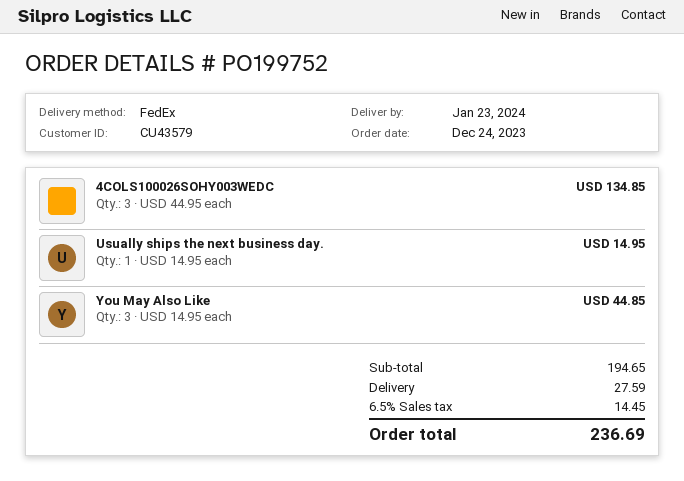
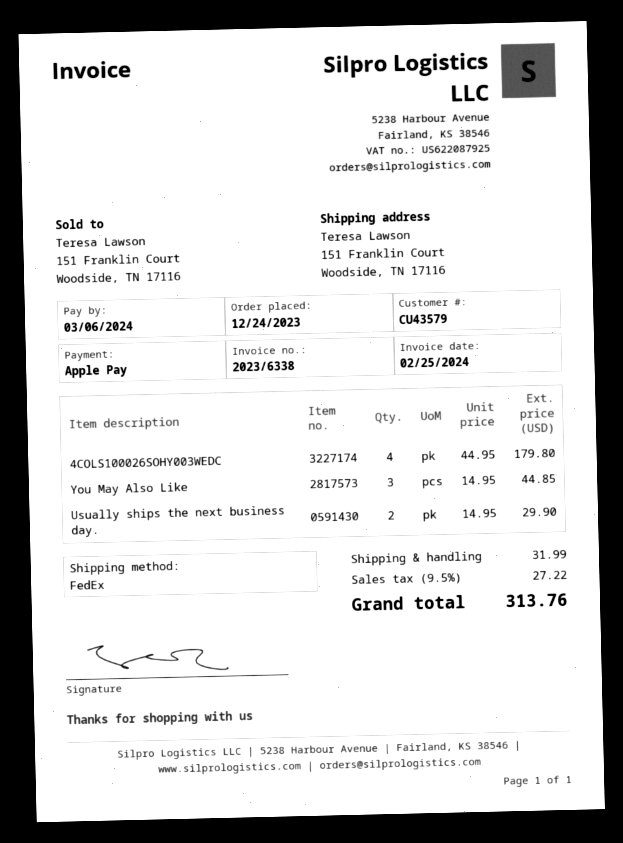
4COLS100026SOHY003WEDC: 3 x 44.95 = 134.85 -> 4 x 44.95 = 179.80
Usually ships the next business day.: 1 x 14.95 = 14.95 -> 2 x 14.95 = 29.90
shipping: 27.59 -> 31.99
tax: 6.5% = 14.45 -> 9.5% = 27.22
total: 236.69 -> 313.76

